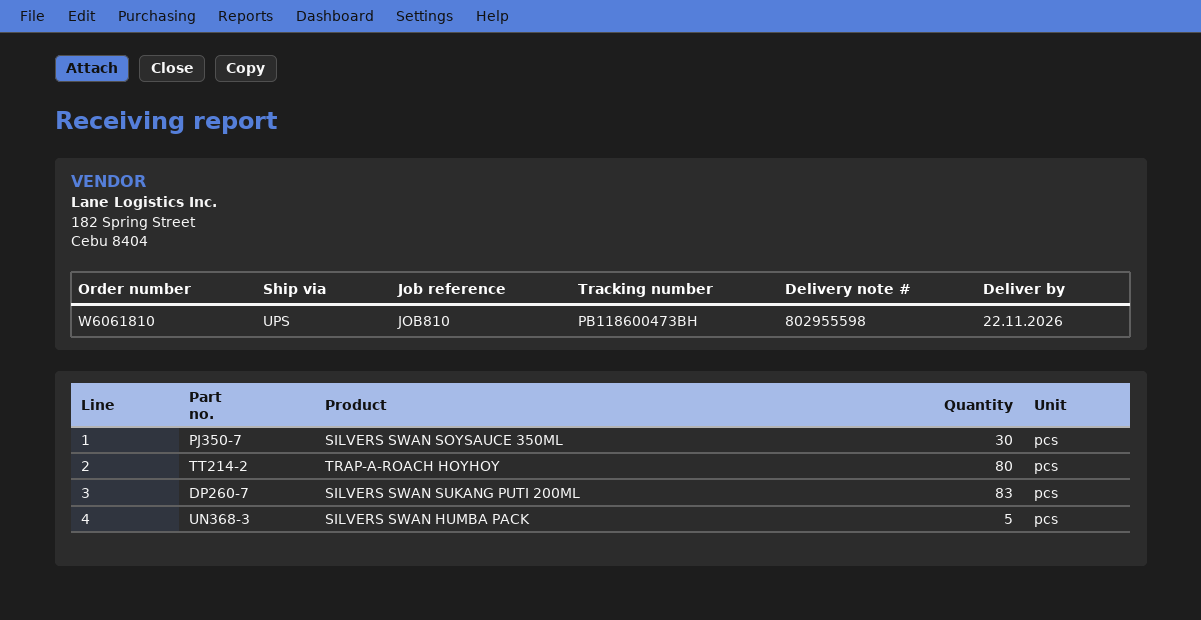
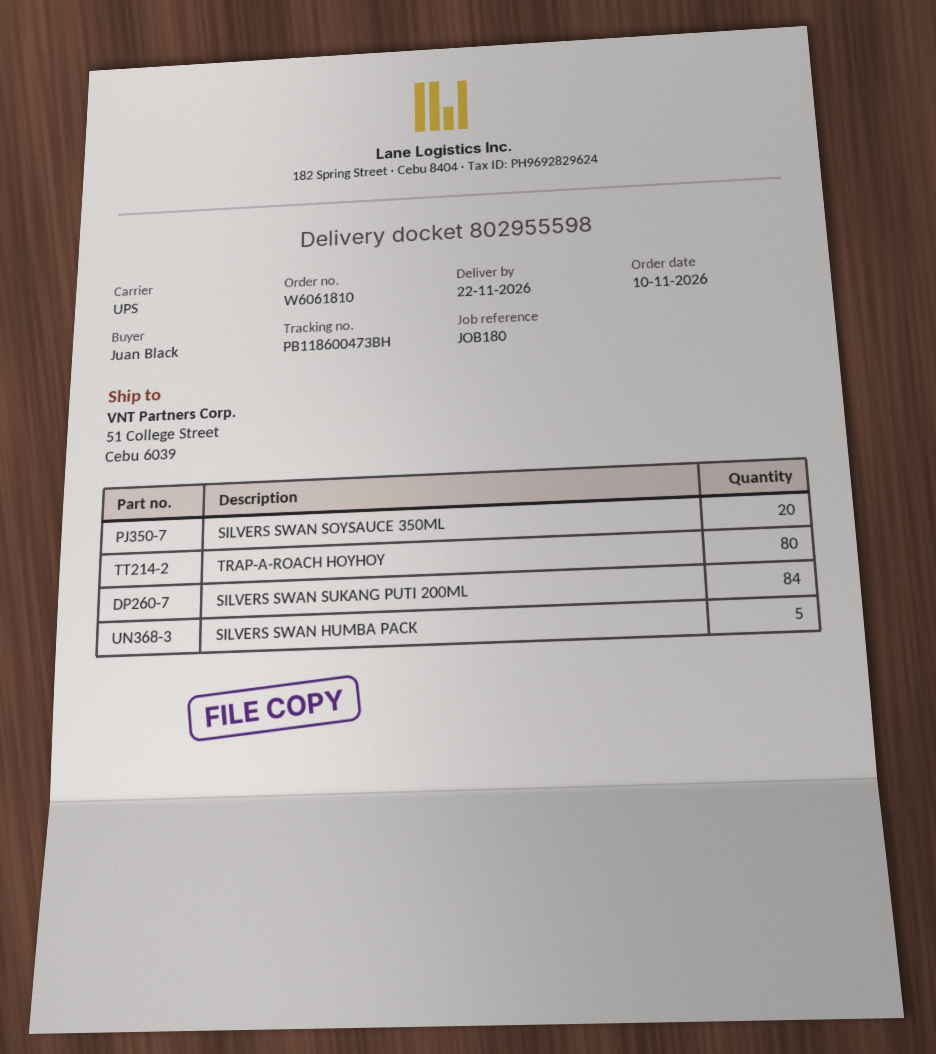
reference: JOB810 -> JOB180
SILVERS SWAN SOYSAUCE 350ML: 30 -> 20
SILVERS SWAN SUKANG PUTI 200ML: 83 -> 84

